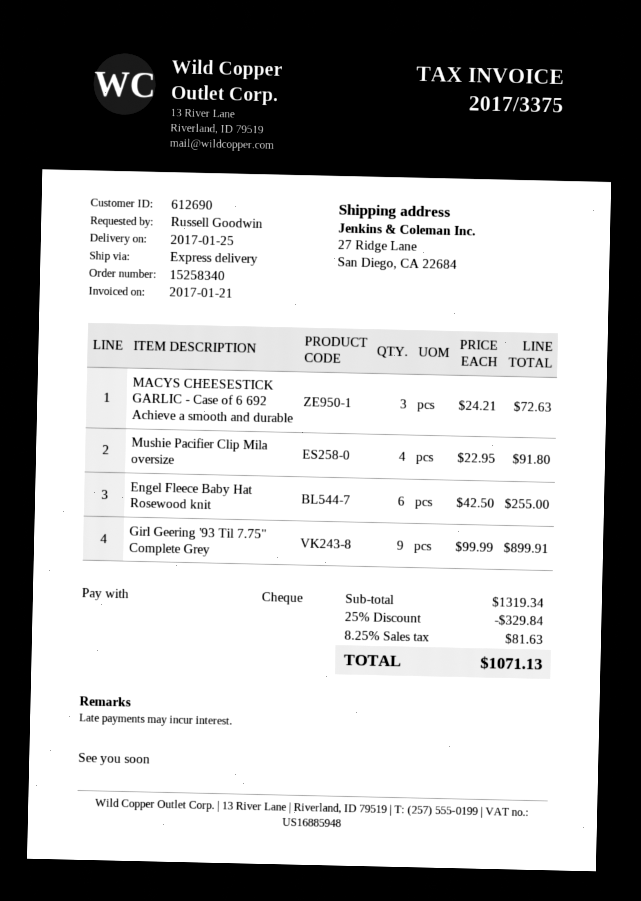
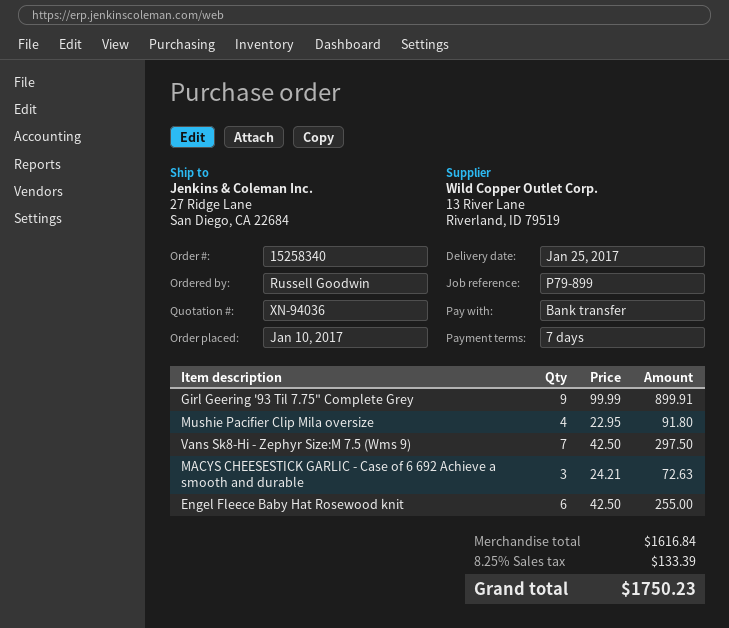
payment method: cheque -> bank transfer
Vans Sk8-Hi - Zephyr Size:M 7.5 (Wms 9): none -> 7 x 42.50 = 297.50
subtotal: 1319.34 -> 1616.84
discount: 25% = 329.84 -> none
tax: 8.25% = 81.63 -> 8.25% = 133.39
total: 1071.13 -> 1750.23

